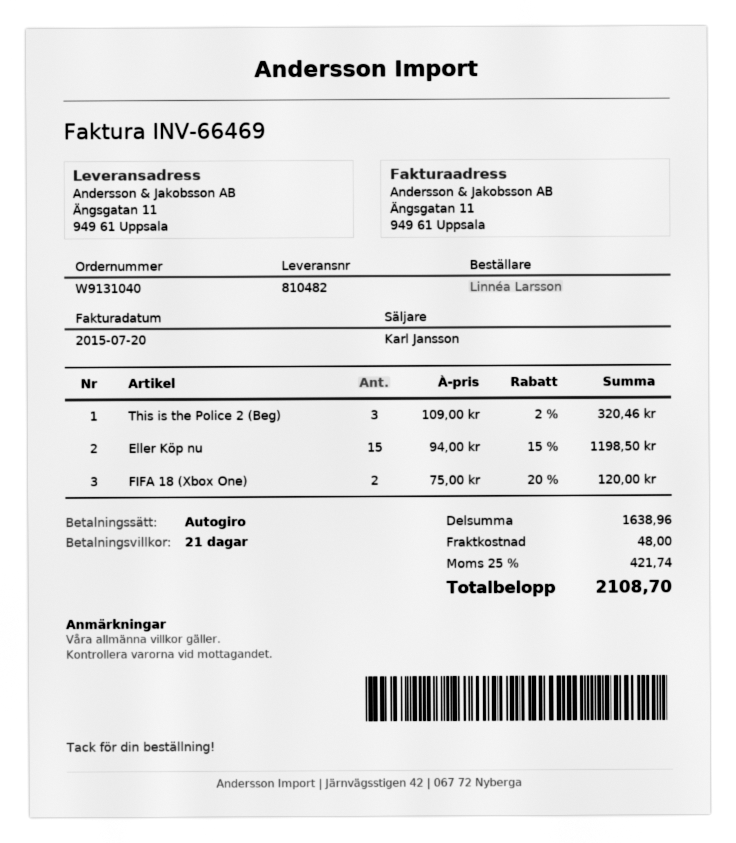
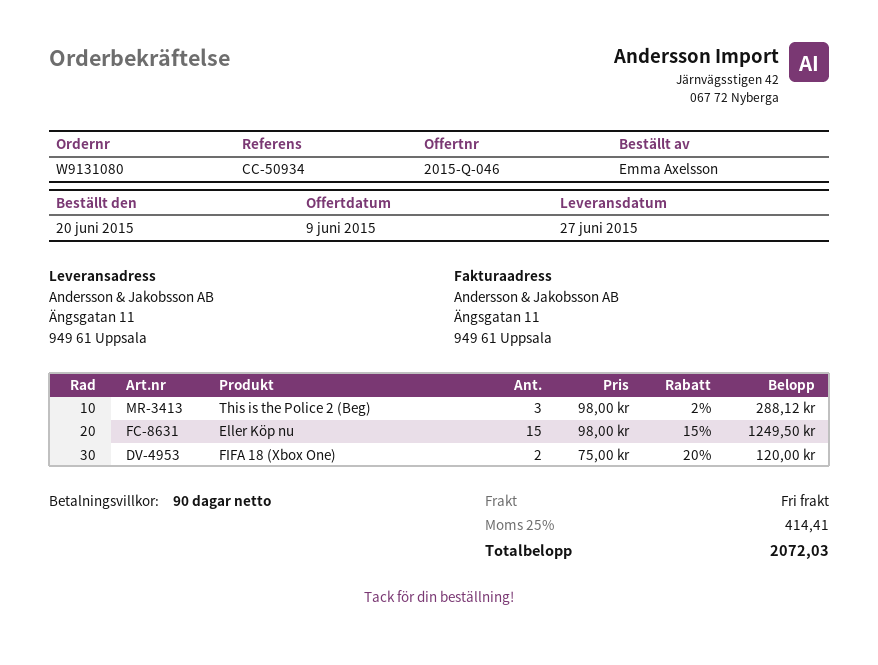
order number: W9131040 -> W9131080
payment terms: 21 days -> 90 days
ordered by: Linnéa Larsson -> Emma Axelsson
This is the Police 2 (Beg): 3 x 109.00 - 2% = 320.46 -> 3 x 98.00 - 2% = 288.12
Eller Köp nu: 15 x 94.00 - 15% = 1198.50 -> 15 x 98.00 - 15% = 1249.50
shipping: 48.00 -> 0.00
tax: 25% = 421.74 -> 25% = 414.41
total: 2108.70 -> 2072.03

